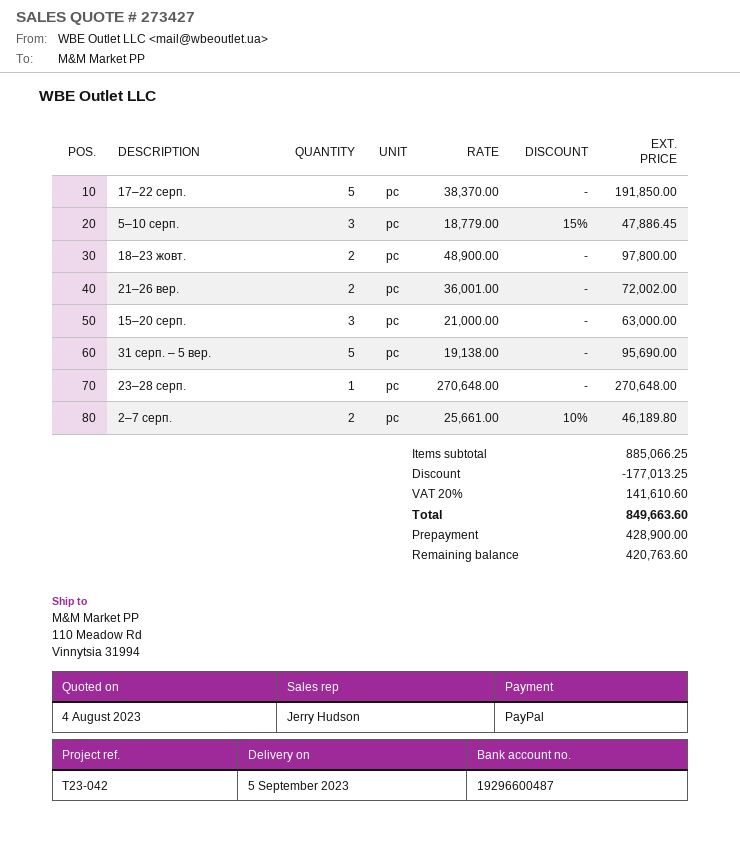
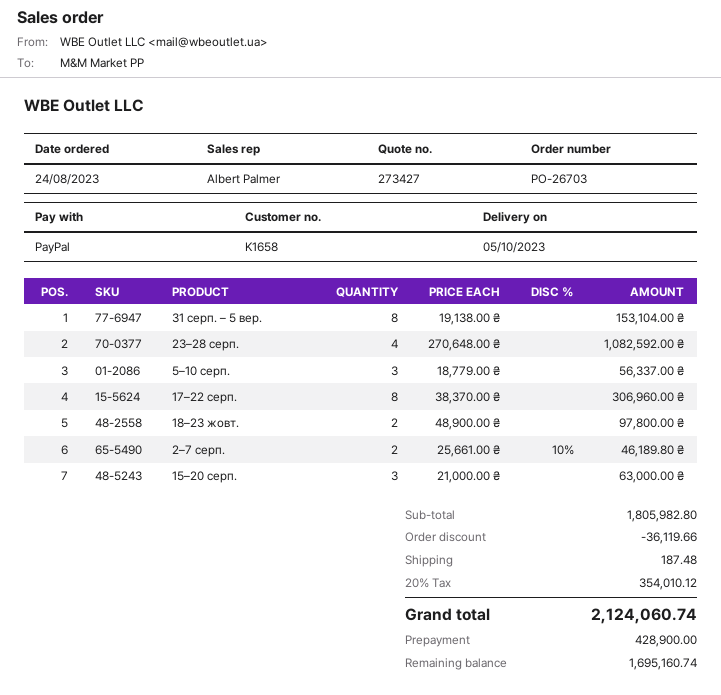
delivery date: 2023-09-05 -> 2023-10-05
sales rep: Jerry Hudson -> Albert Palmer
17–22 серп.: 5 x 38370.00 = 191850.00 -> 8 x 38370.00 = 306960.00
5–10 серп.: 3 x 18779.00 - 15% = 47886.45 -> 3 x 18779.00 = 56337.00
21–26 вер.: 2 x 36001.00 = 72002.00 -> none
31 серп. – 5 вер.: 5 x 19138.00 = 95690.00 -> 8 x 19138.00 = 153104.00
23–28 серп.: 1 x 270648.00 = 270648.00 -> 4 x 270648.00 = 1082592.00
subtotal: 885066.25 -> 1805982.80
discount: 177013.25 -> 36119.66
shipping: none -> 187.48
tax: 20% = 141610.60 -> 20% = 354010.12
total: 849663.60 -> 2124060.74
balance: 420763.60 -> 1695160.74

